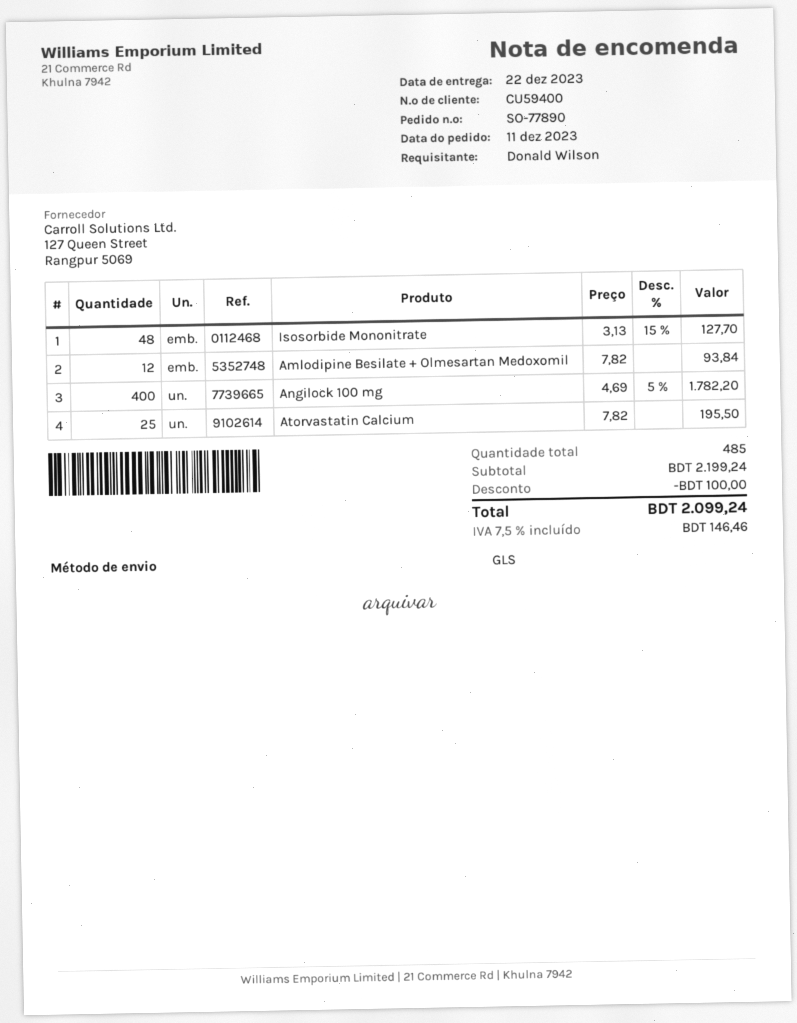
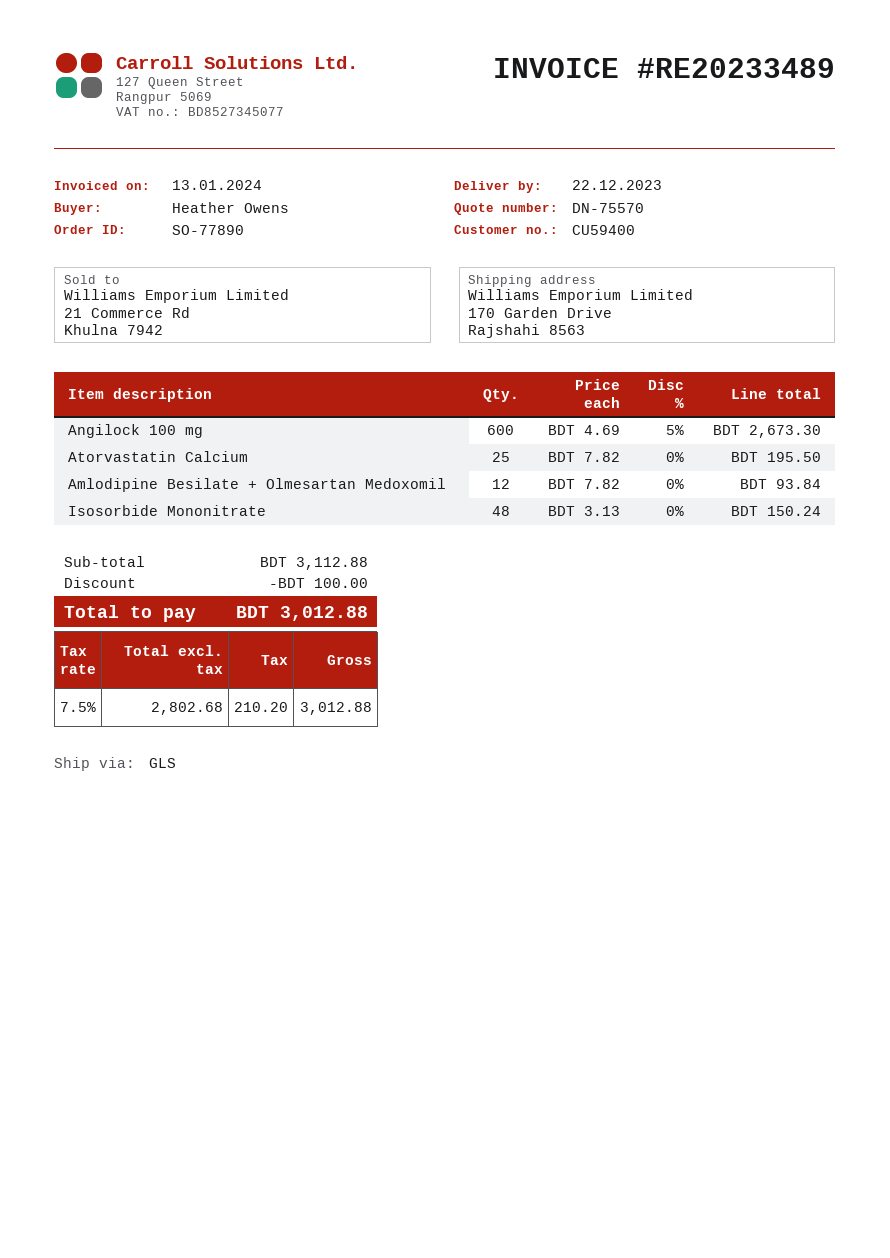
ordered by: Donald Wilson -> Heather Owens
Isosorbide Mononitrate: 48 x 3.13 - 15% = 127.70 -> 48 x 3.13 = 150.24
Angilock 100 mg: 400 x 4.69 - 5% = 1782.20 -> 600 x 4.69 - 5% = 2673.30
subtotal: 2199.24 -> 3112.88
tax: 7.5% = 146.46 -> 7.5% = 210.20
total: 2099.24 -> 3012.88

